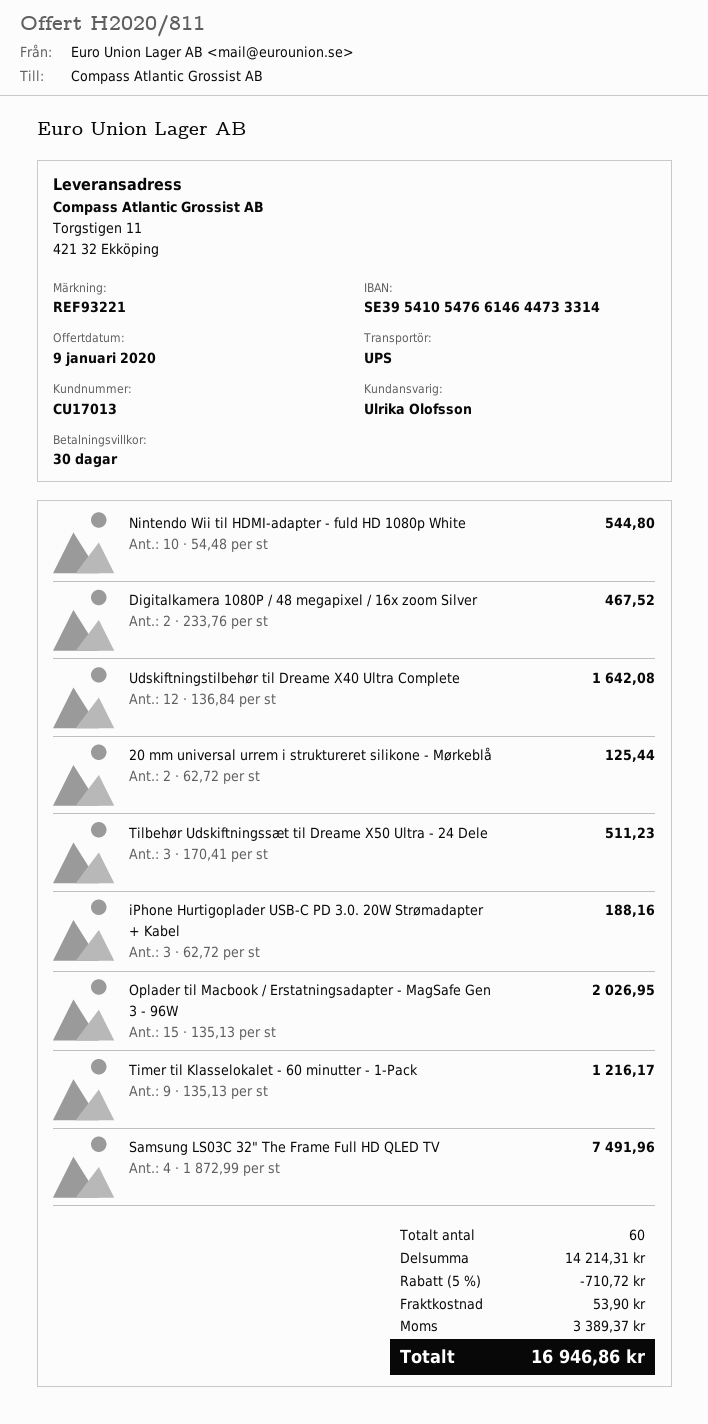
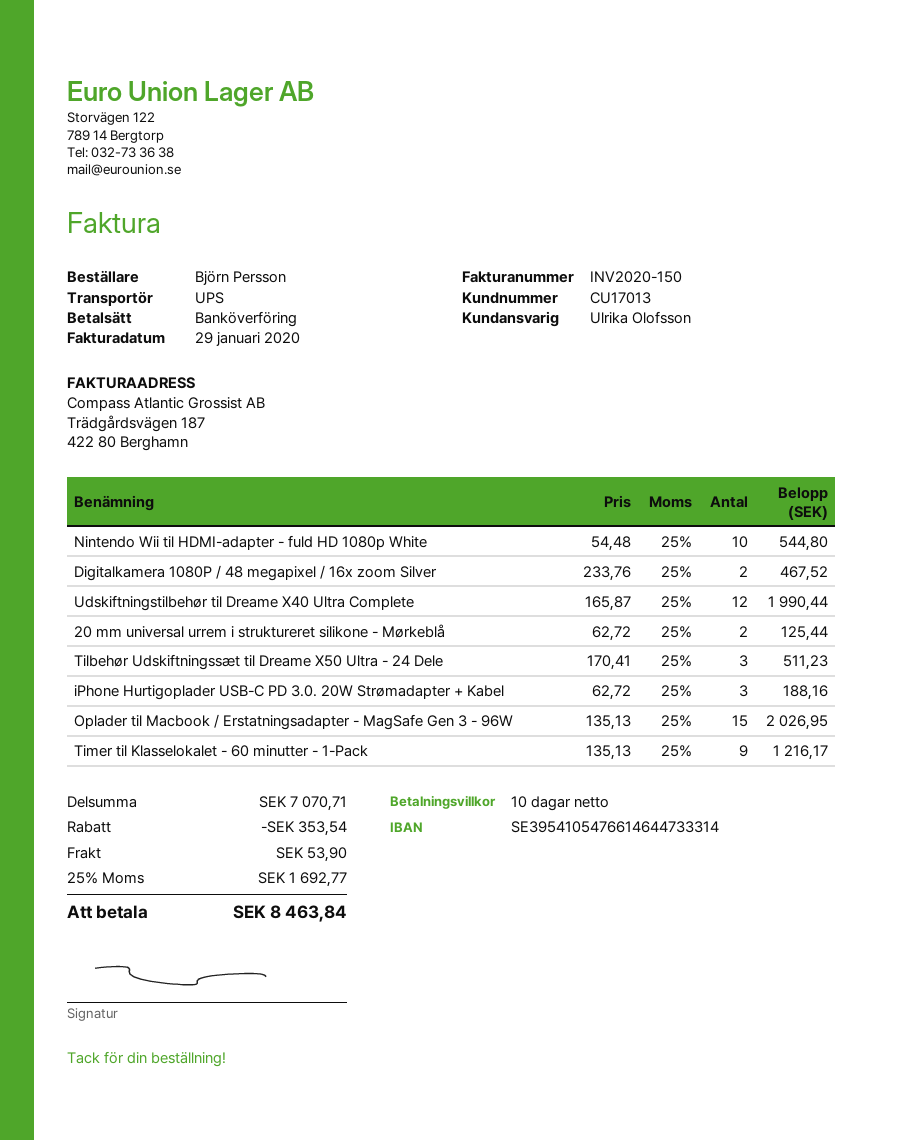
payment terms: 30 days -> 10 days
Udskiftningstilbehør til Dreame X40 Ultra Complete: 12 x 136.84 = 1642.08 -> 12 x 165.87 = 1990.44
Samsung LS03C 32" The Frame Full HD QLED TV: 4 x 1872.99 = 7491.96 -> none
subtotal: 14214.31 -> 7070.71
discount: 710.72 -> 353.54
tax: 3389.37 -> 1692.77
total: 16946.86 -> 8463.84

